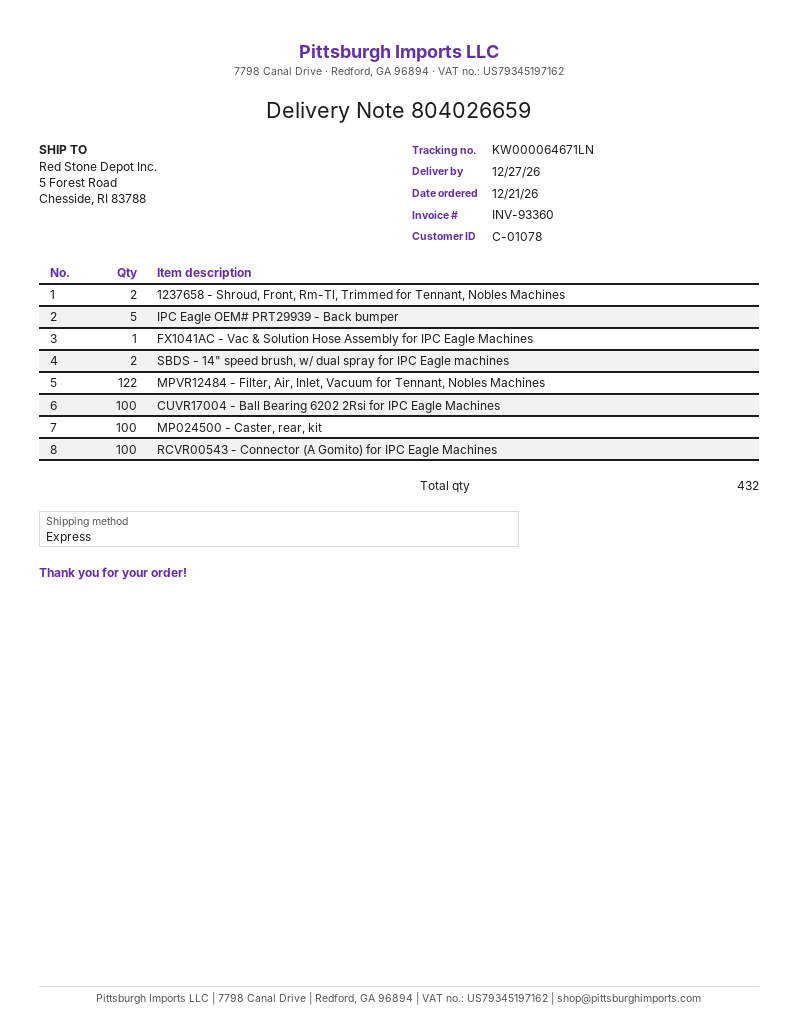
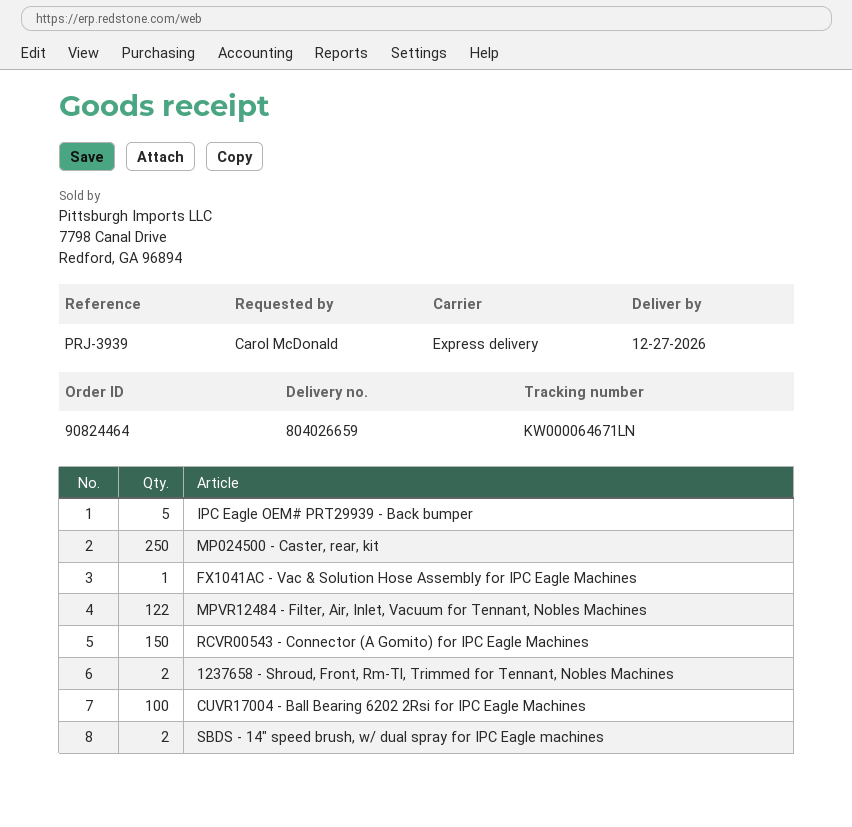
MP024500 - Caster, rear, kit: 100 -> 250
RCVR00543 - Connector (A Gomito) for IPC Eagle Machines: 100 -> 150

